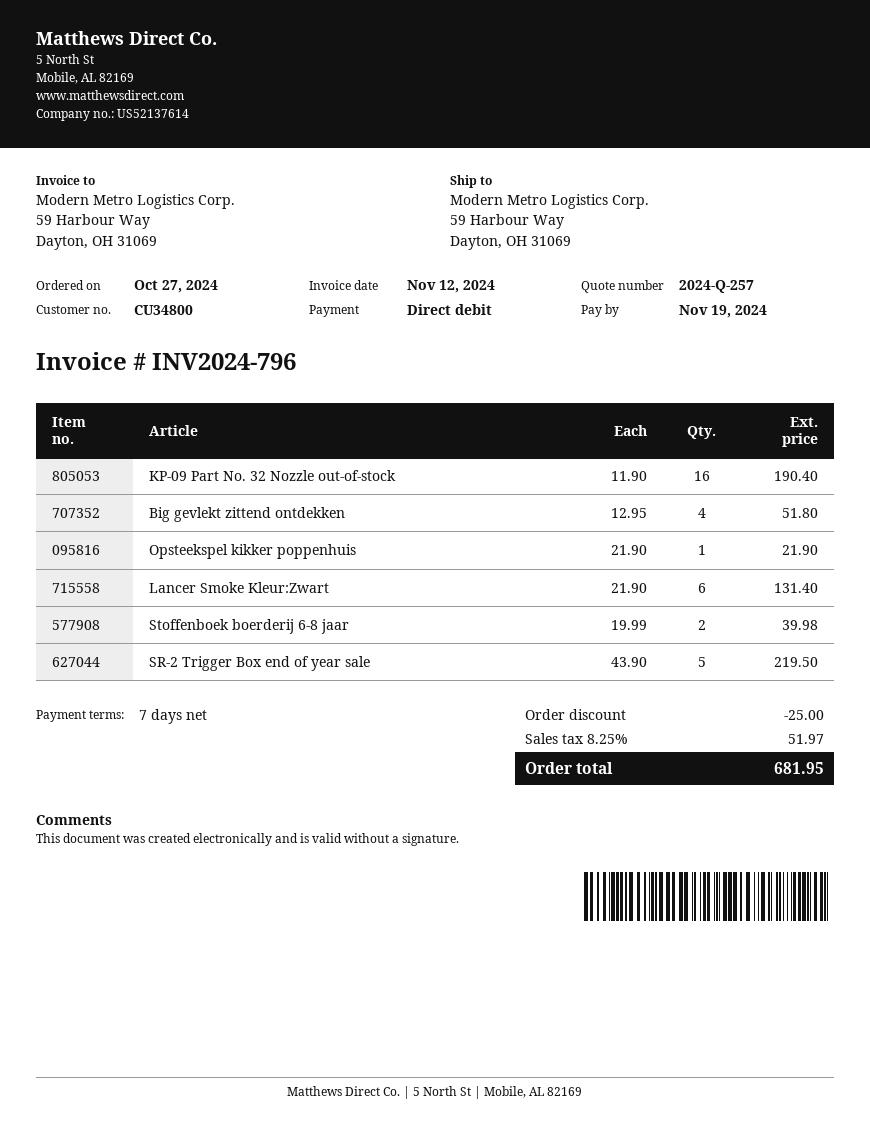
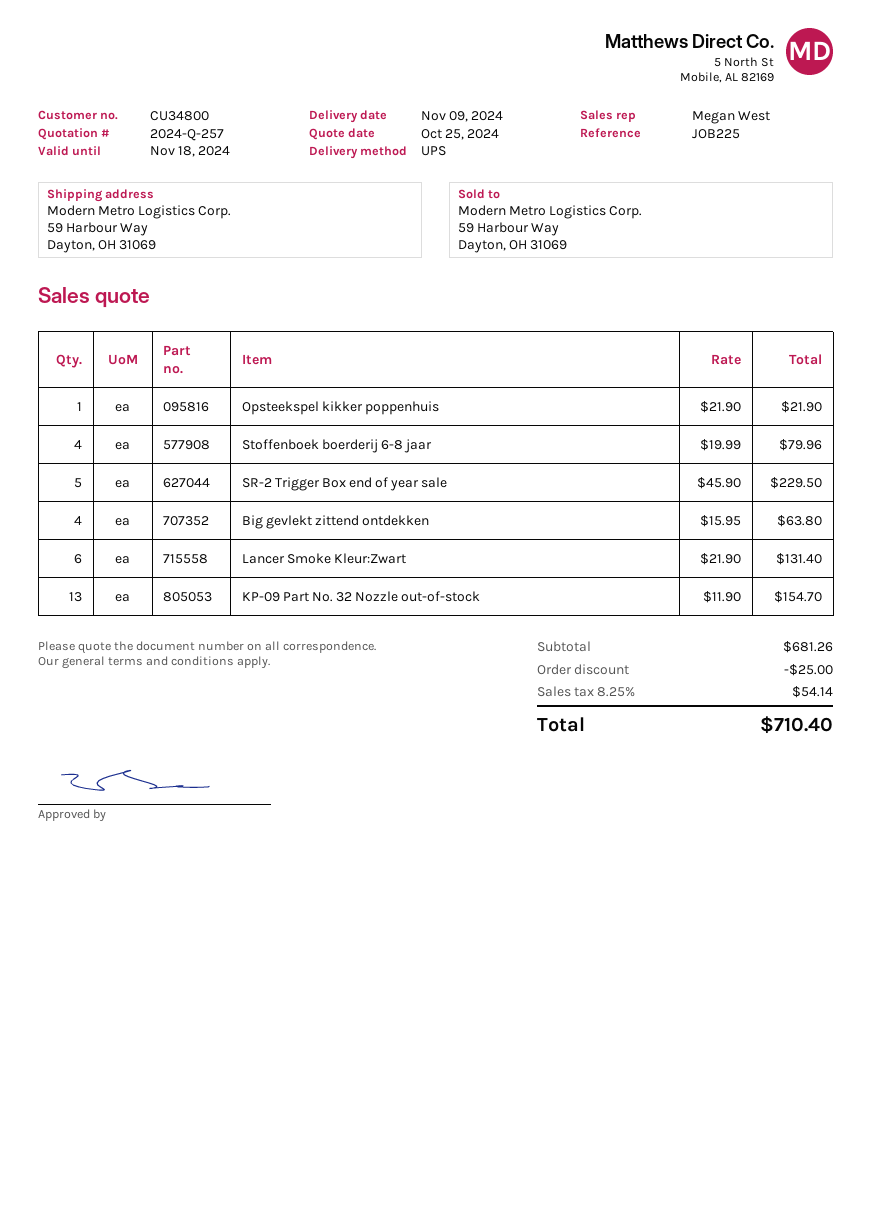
KP-09 Part No. 32 Nozzle out-of-stock: 16 x 11.90 = 190.40 -> 13 x 11.90 = 154.70
Big gevlekt zittend ontdekken: 4 x 12.95 = 51.80 -> 4 x 15.95 = 63.80
Stoffenboek boerderij 6-8 jaar: 2 x 19.99 = 39.98 -> 4 x 19.99 = 79.96
SR-2 Trigger Box end of year sale: 5 x 43.90 = 219.50 -> 5 x 45.90 = 229.50
tax: 8.25% = 51.97 -> 8.25% = 54.14
total: 681.95 -> 710.40

